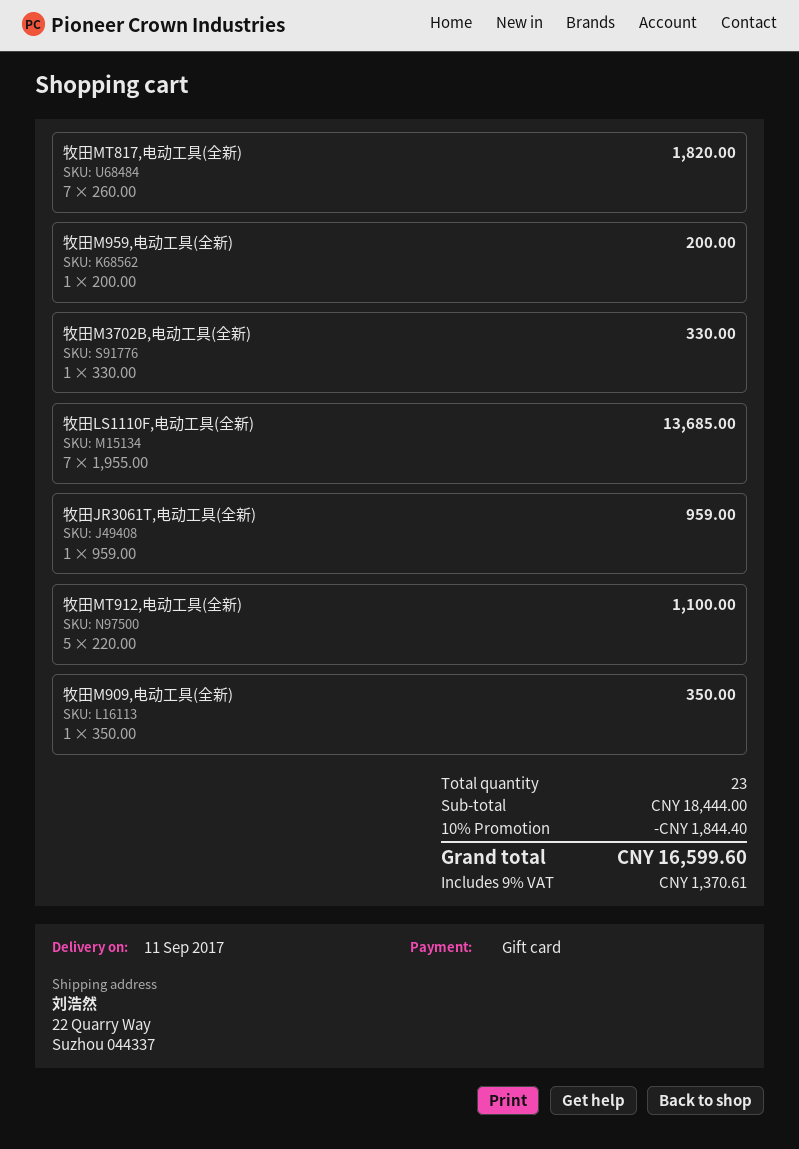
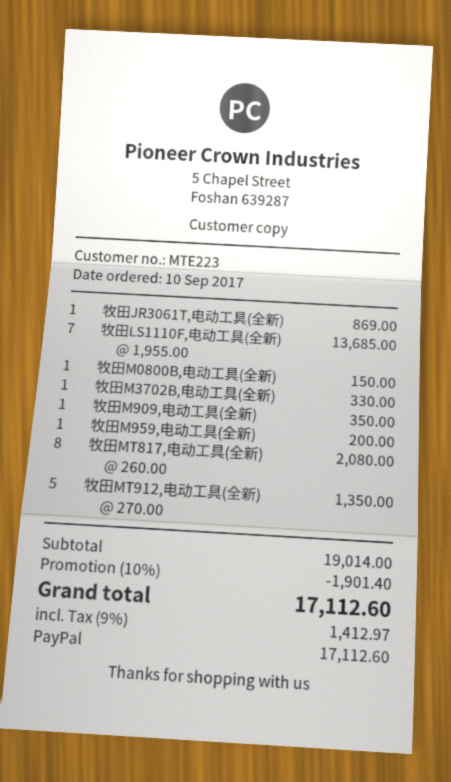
payment method: gift card -> PayPal
牧田MT817,电动工具(全新): 7 x 260.00 = 1820.00 -> 8 x 260.00 = 2080.00
牧田JR3061T,电动工具(全新): 1 x 959.00 = 959.00 -> 1 x 869.00 = 869.00
牧田MT912,电动工具(全新): 5 x 220.00 = 1100.00 -> 5 x 270.00 = 1350.00
牧田M0800B,电动工具(全新): none -> 1 x 150.00 = 150.00
subtotal: 18444.00 -> 19014.00
discount: 10% = 1844.40 -> 10% = 1901.40
tax: 9% = 1370.61 -> 9% = 1412.97
total: 16599.60 -> 17112.60

